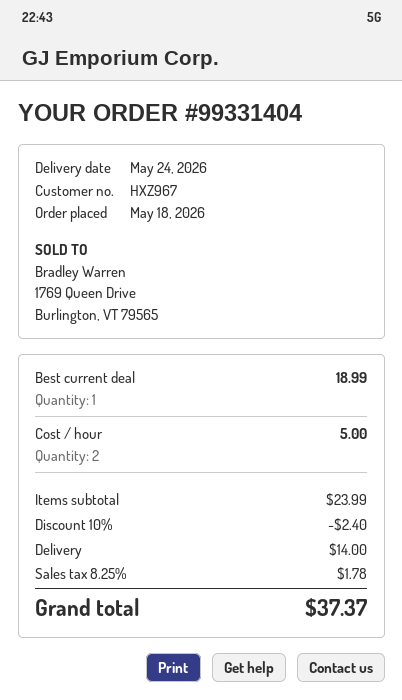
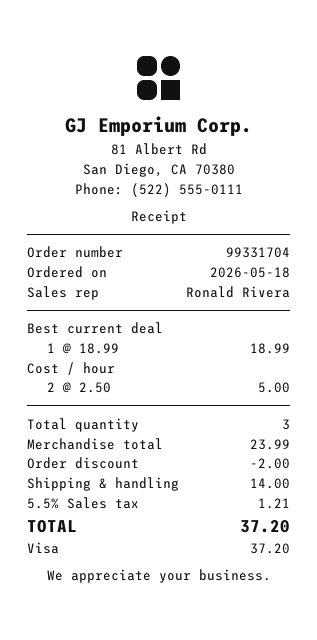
order number: 99331404 -> 99331704
discount: 2.40 -> 2.00
tax: 8.25% = 1.78 -> 5.5% = 1.21
total: 37.37 -> 37.20

